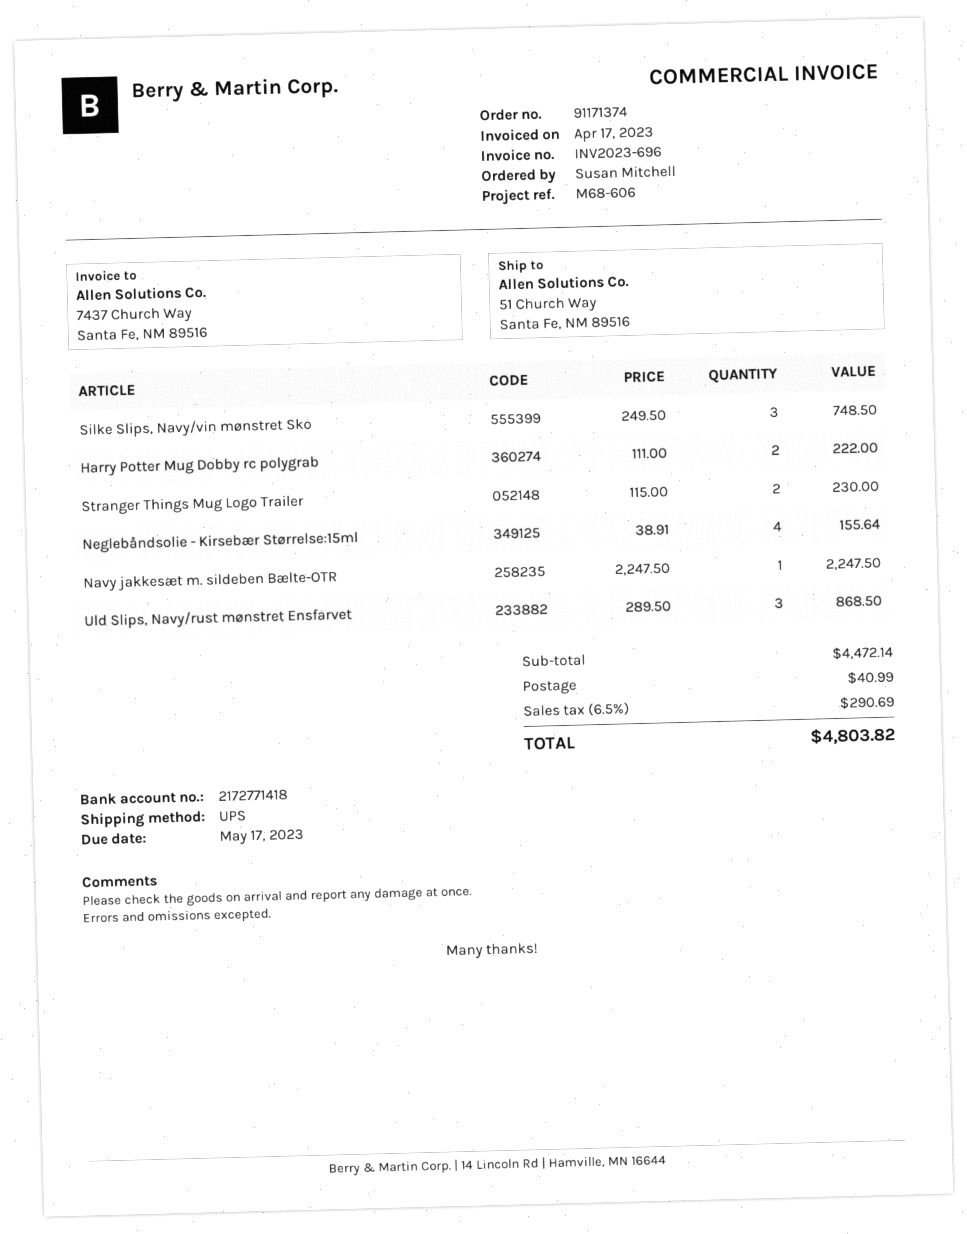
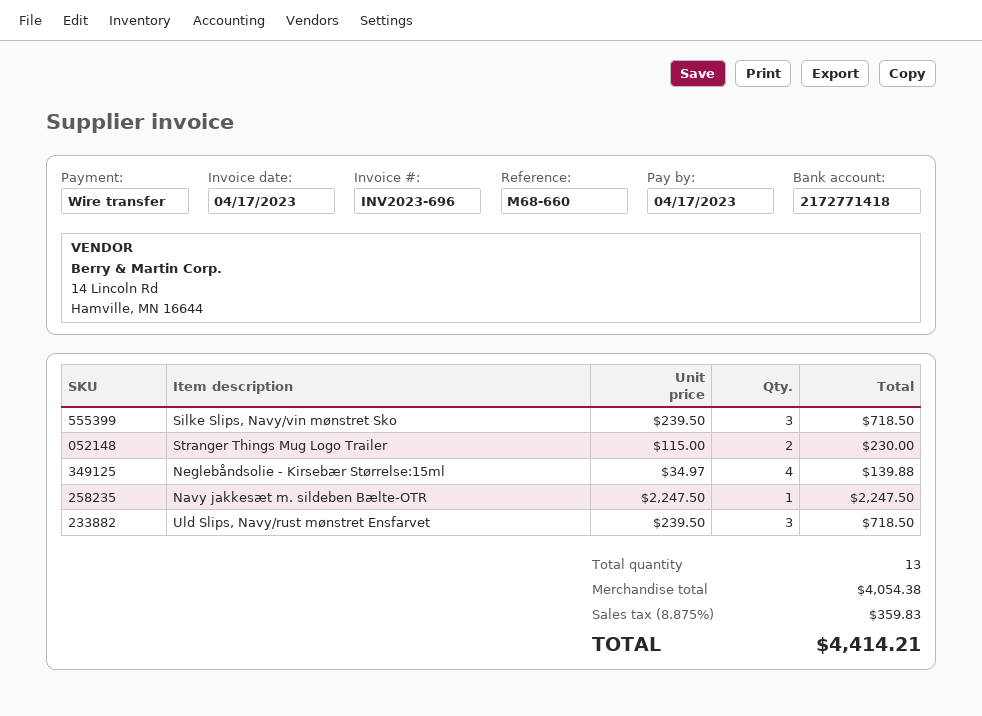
due date: 2023-05-17 -> 2023-04-17
reference: M68-606 -> M68-660
Silke Slips, Navy/vin mønstret Sko: 3 x 249.50 = 748.50 -> 3 x 239.50 = 718.50
Harry Potter Mug Dobby rc polygrab: 2 x 111.00 = 222.00 -> none
Neglebåndsolie - Kirsebær Størrelse:15ml: 4 x 38.91 = 155.64 -> 4 x 34.97 = 139.88
Uld Slips, Navy/rust mønstret Ensfarvet: 3 x 289.50 = 868.50 -> 3 x 239.50 = 718.50
subtotal: 4472.14 -> 4054.38
shipping: 40.99 -> none
tax: 6.5% = 290.69 -> 8.875% = 359.83
total: 4803.82 -> 4414.21

